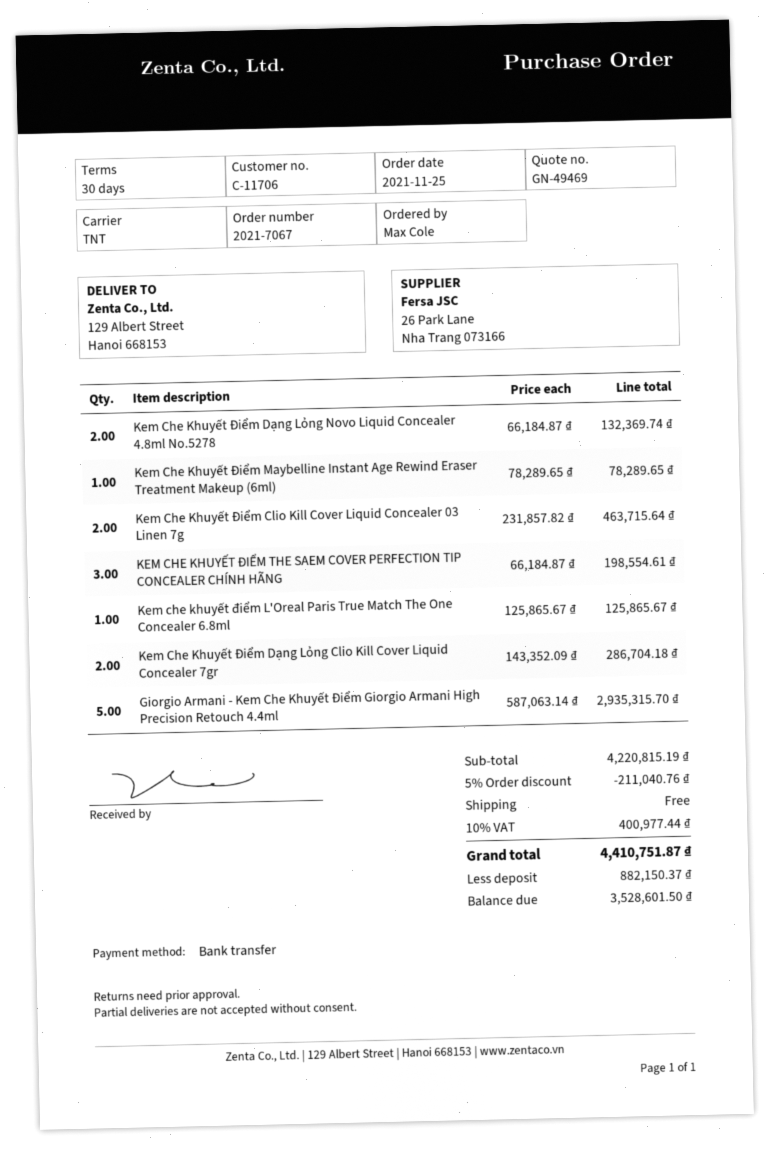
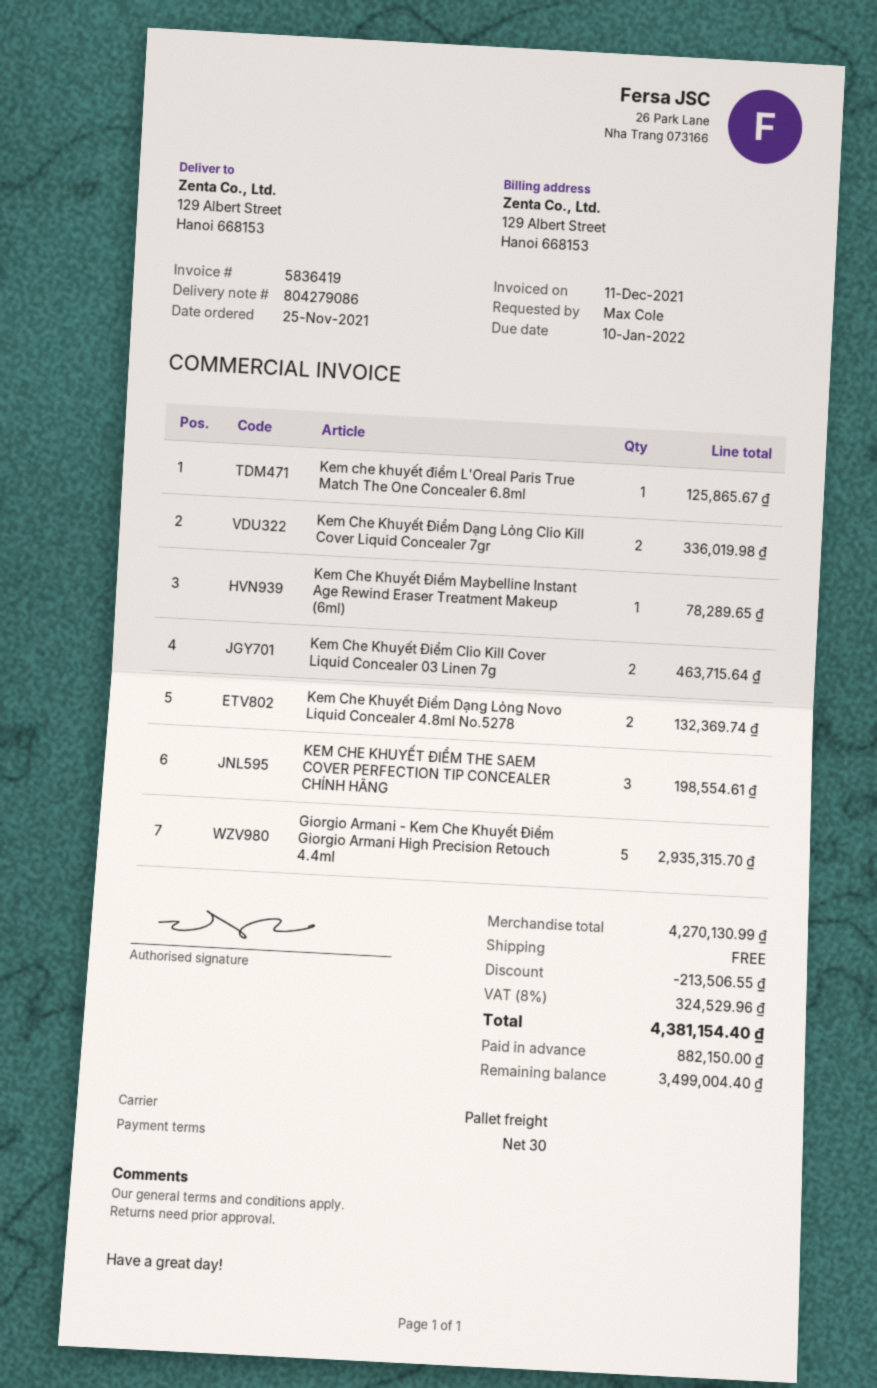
shipping method: TNT -> pallet freight
Kem Che Khuyết Điểm Dạng Lỏng Clio Kill Cover Liquid Concealer 7gr: 2 for 286704.18 -> 2 for 336019.98
subtotal: 4220815.19 -> 4270130.99
discount: 211040.76 -> 213506.55
tax: 10% = 400977.44 -> 8% = 324529.96
total: 4410751.87 -> 4381154.40
deposit: 882150.37 -> 882150.00
balance: 3528601.50 -> 3499004.40

